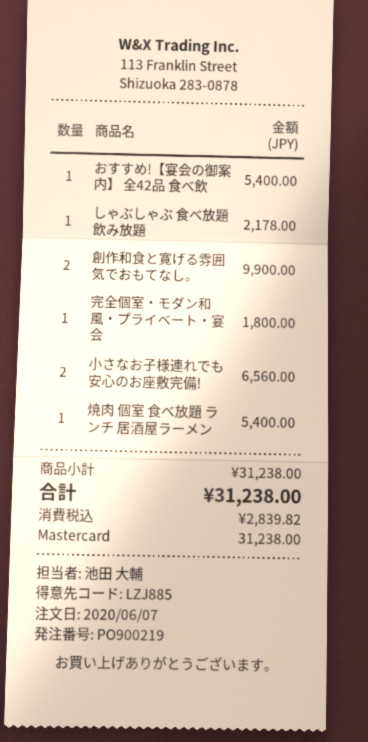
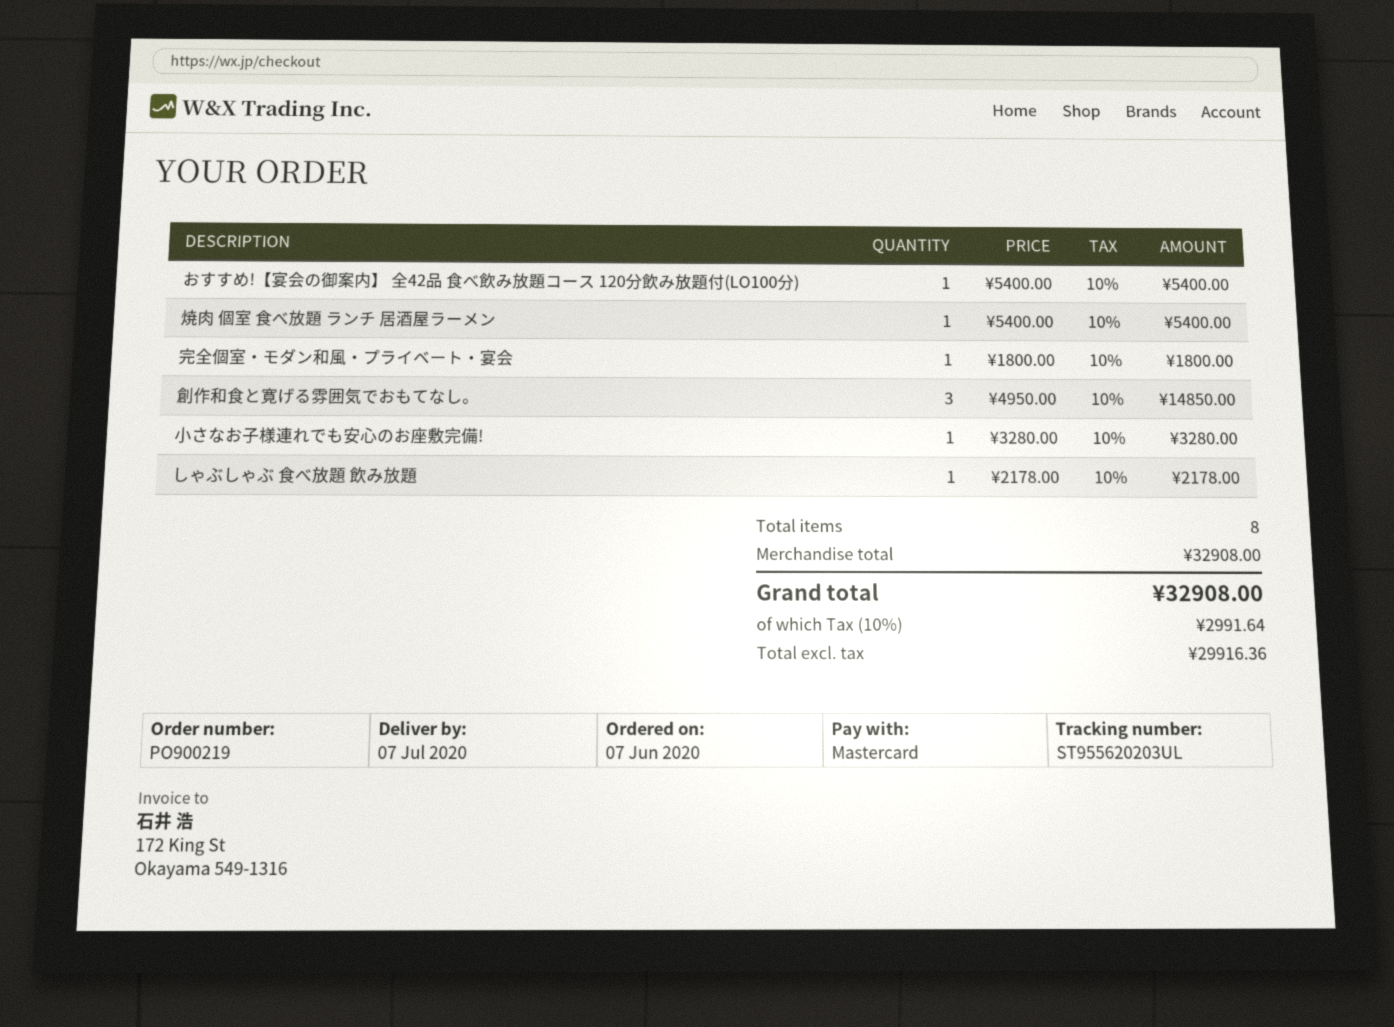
創作和食と寛げる雰囲気でおもてなし。: 2 for 9900.00 -> 3 for 14850.00
小さなお子様連れでも安心のお座敷完備!: 2 for 6560.00 -> 1 for 3280.00
subtotal: 31238.00 -> 32908.00
tax: 2839.82 -> 2991.64
total: 31238.00 -> 32908.00

